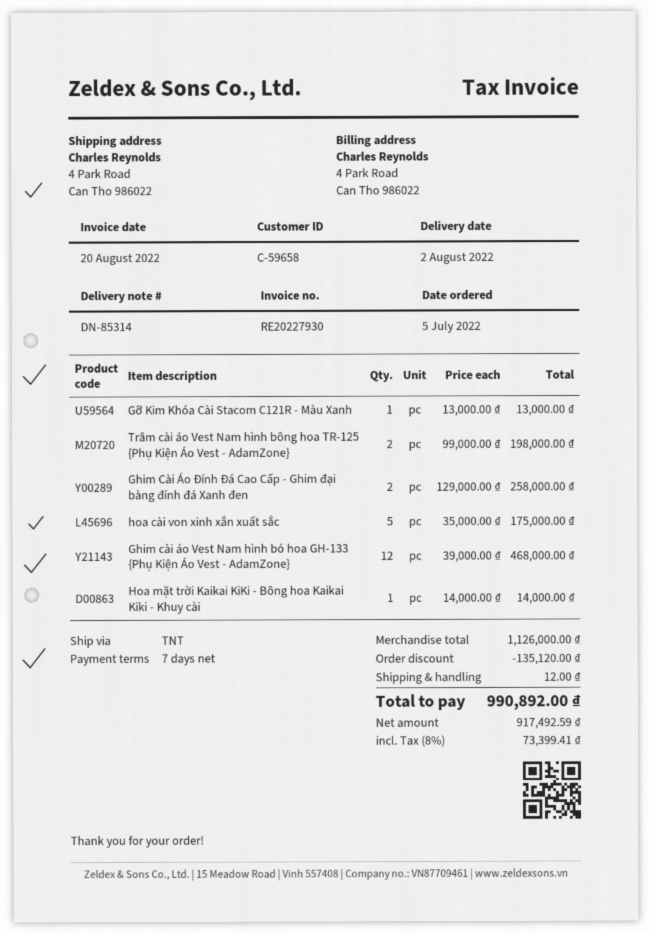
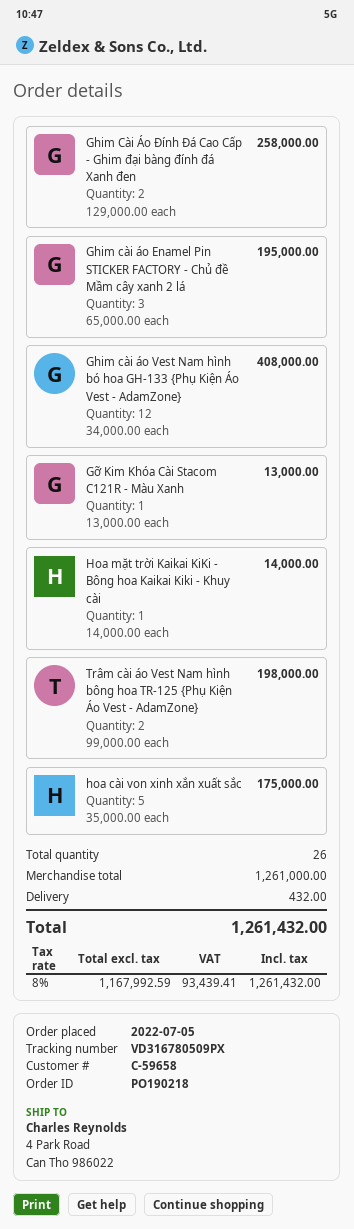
Ghim cài áo Vest Nam hình bó hoa GH-133 {Phụ Kiện Áo Vest - AdamZone}: 12 x 39000.00 = 468000.00 -> 12 x 34000.00 = 408000.00
Ghim cài áo Enamel Pin STICKER FACTORY - Chủ đề Mầm cây xanh 2 lá: none -> 3 x 65000.00 = 195000.00
subtotal: 1126000.00 -> 1261000.00
discount: 135120.00 -> none
shipping: 12.00 -> 432.00
net: 917492.59 -> 1167992.59
tax: 8% = 73399.41 -> 8% = 93439.41
total: 990892.00 -> 1261432.00

